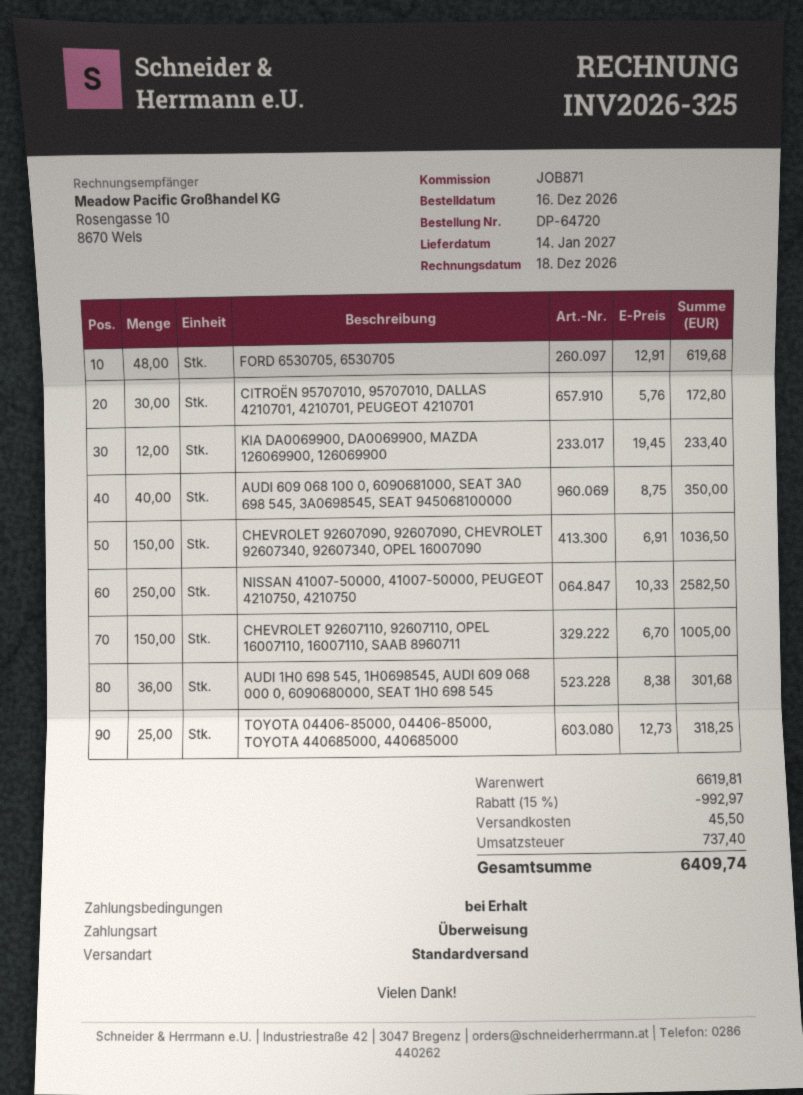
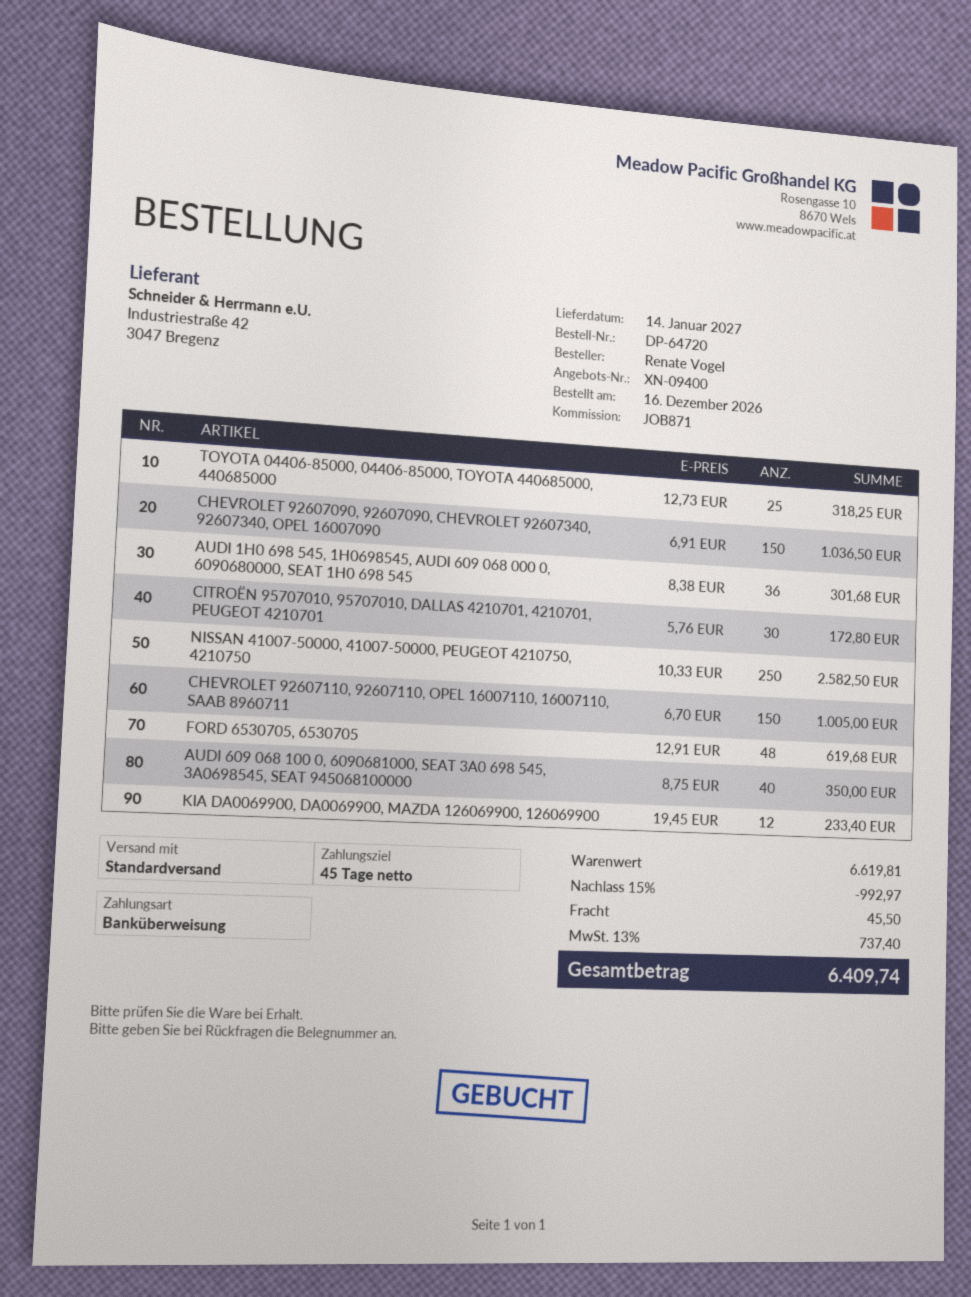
payment terms: on receipt -> 45 days

